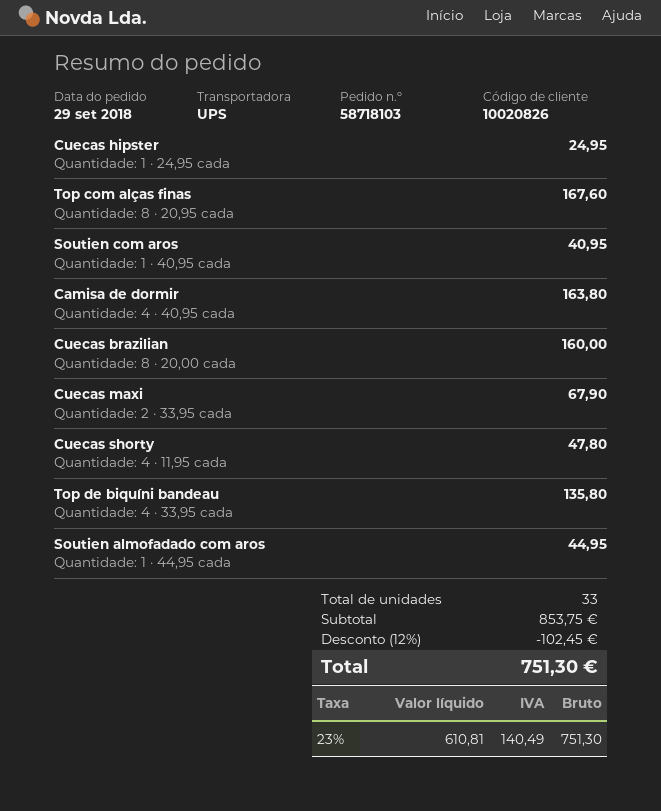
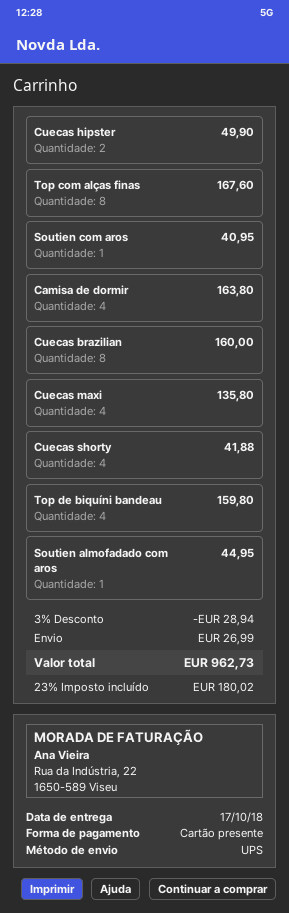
Cuecas hipster: 1 for 24.95 -> 2 for 49.90
Cuecas maxi: 2 for 67.90 -> 4 for 135.80
Cuecas shorty: 4 for 47.80 -> 4 for 41.88
Top de biquíni bandeau: 4 for 135.80 -> 4 for 159.80
discount: 12% = 102.45 -> 3% = 28.94
shipping: none -> 26.99
tax: 23% = 140.49 -> 23% = 180.02
total: 751.30 -> 962.73

